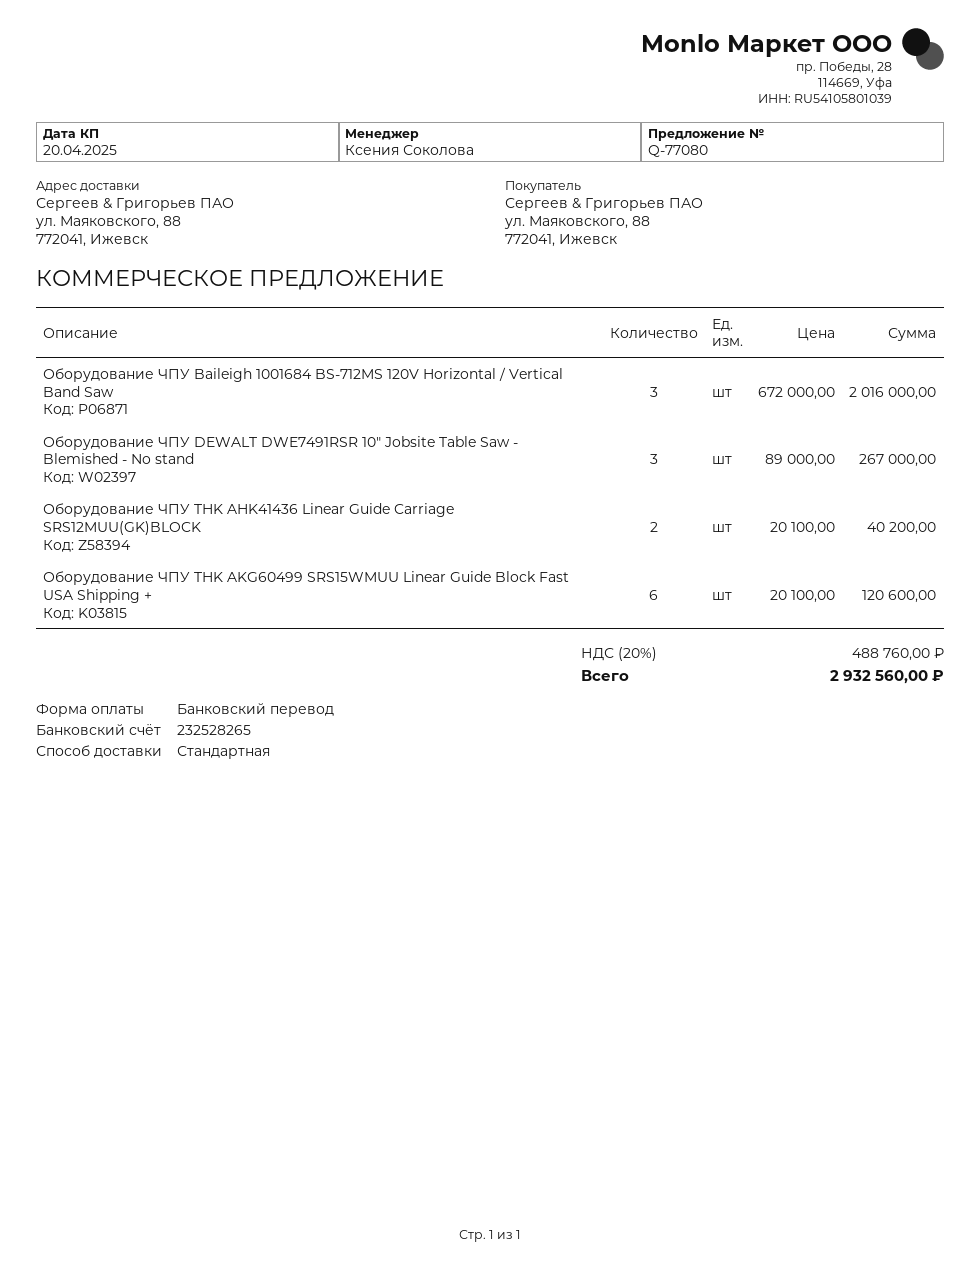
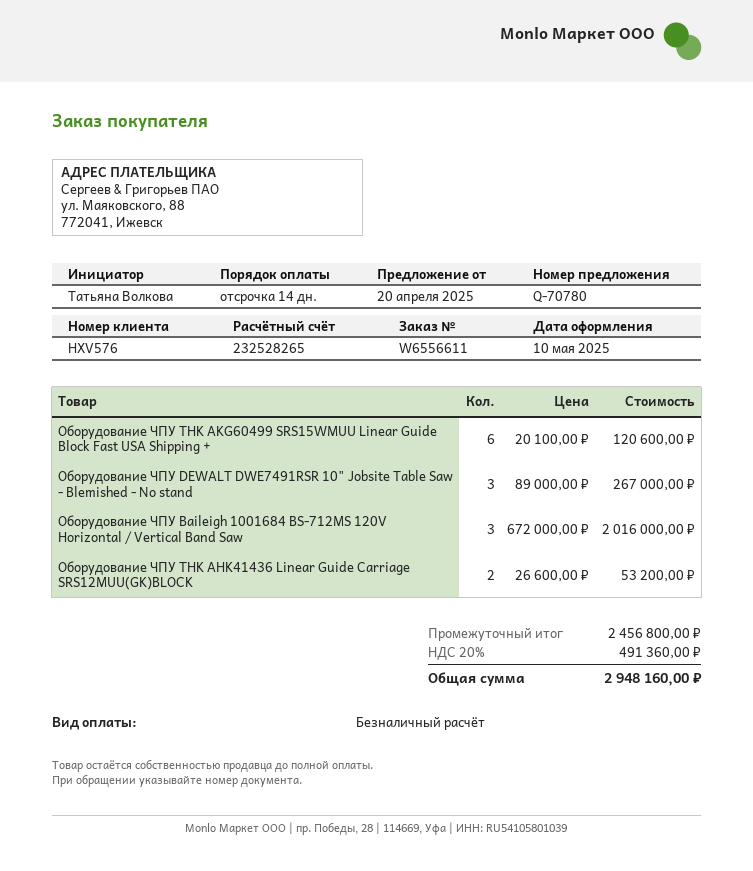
quote number: Q-77080 -> Q-70780
Оборудование ЧПУ THK AHK41436 Linear Guide Carriage SRS12MUU(GK)BLOCK: 2 x 20100.00 = 40200.00 -> 2 x 26600.00 = 53200.00
tax: 20% = 488760.00 -> 20% = 491360.00
total: 2932560.00 -> 2948160.00

